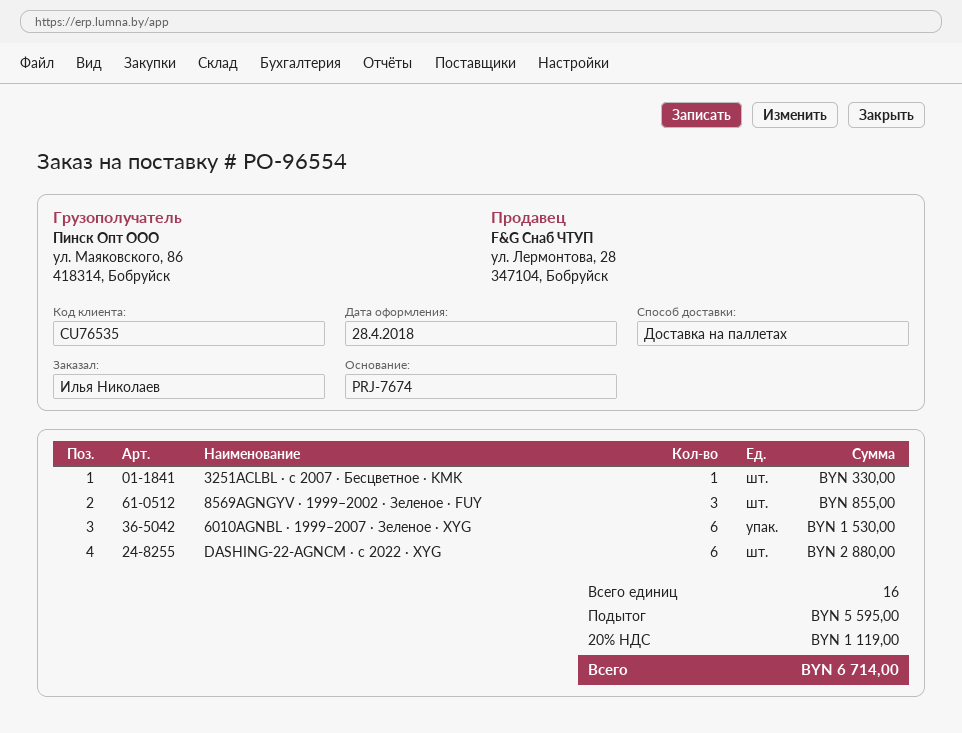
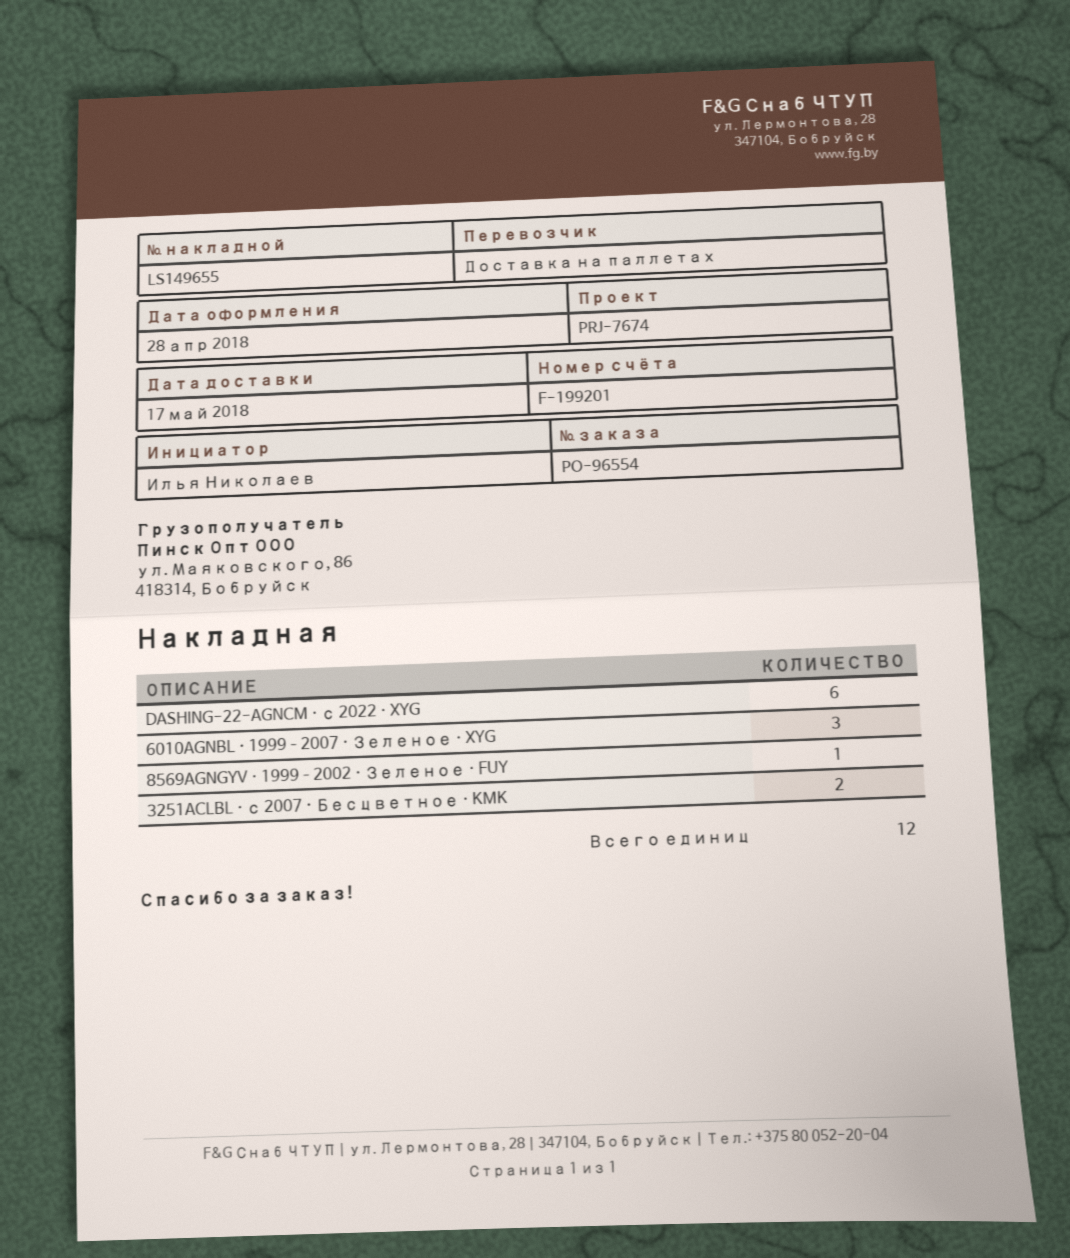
3251ACLBL · с 2007 · Бесцветное · KMK: 1 -> 2
8569AGNGYV · 1999–2002 · Зеленое · FUY: 3 -> 1
6010AGNBL · 1999–2007 · Зеленое · XYG: 6 -> 3
total quantity: 16 -> 12

